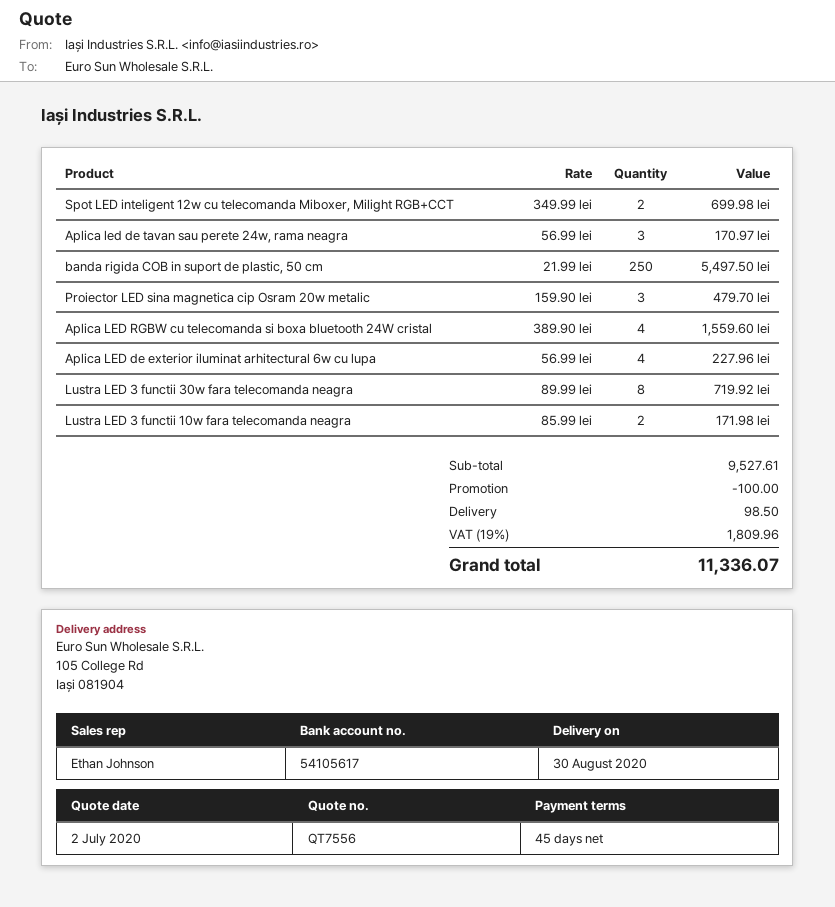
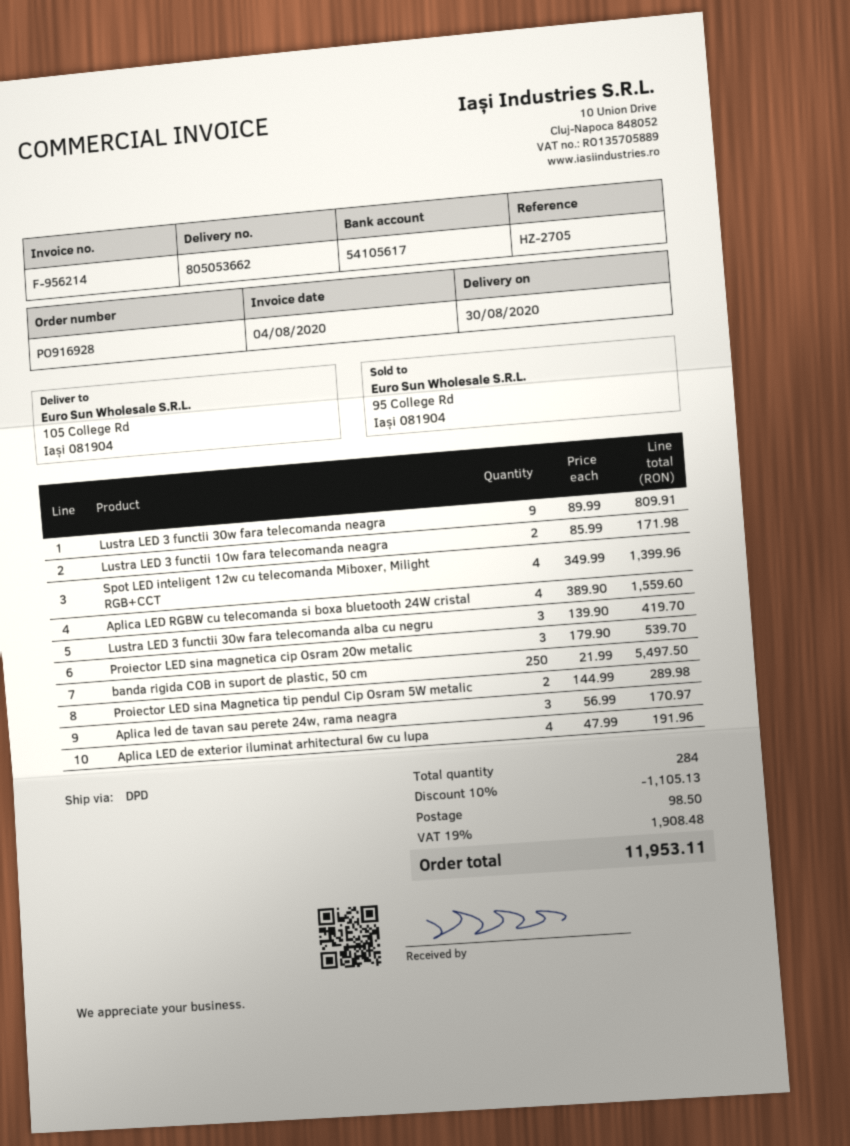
Spot LED inteligent 12w cu telecomanda Miboxer, Milight RGB+CCT: 2 x 349.99 = 699.98 -> 4 x 349.99 = 1399.96
Proiector LED sina magnetica cip Osram 20w metalic: 3 x 159.90 = 479.70 -> 3 x 179.90 = 539.70
Aplica LED de exterior iluminat arhitectural 6w cu lupa: 4 x 56.99 = 227.96 -> 4 x 47.99 = 191.96
Lustra LED 3 functii 30w fara telecomanda neagra: 8 x 89.99 = 719.92 -> 9 x 89.99 = 809.91
Lustra LED 3 functii 30w fara telecomanda alba cu negru: none -> 3 x 139.90 = 419.70
Proiector LED sina Magnetica tip pendul Cip Osram 5W metalic: none -> 2 x 144.99 = 289.98
discount: 100.00 -> 1105.13
tax: 19% = 1809.96 -> 19% = 1908.48
total: 11336.07 -> 11953.11

